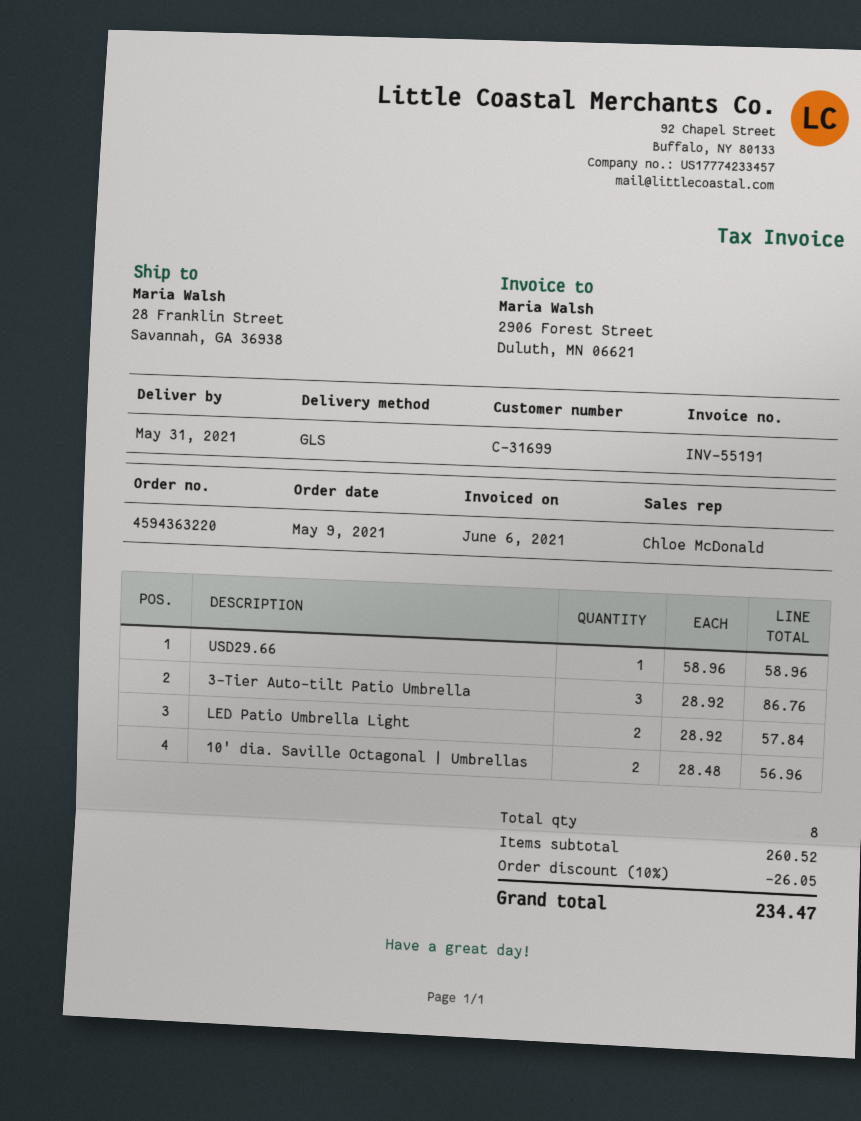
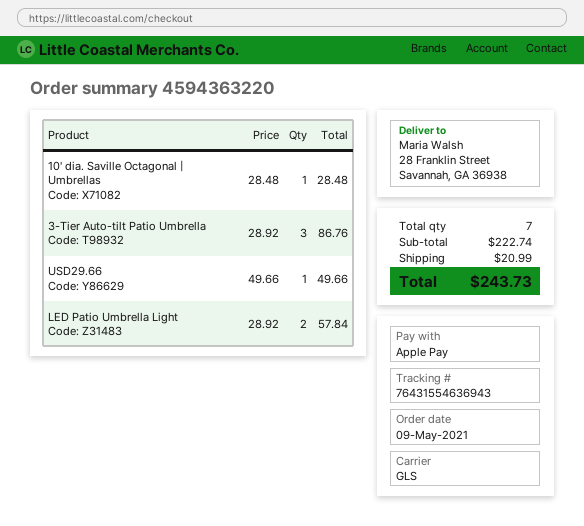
USD29.66: 1 x 58.96 = 58.96 -> 1 x 49.66 = 49.66
10' dia. Saville Octagonal | Umbrellas: 2 x 28.48 = 56.96 -> 1 x 28.48 = 28.48
total quantity: 8 -> 7
subtotal: 260.52 -> 222.74
discount: 10% = 26.05 -> none
shipping: none -> 20.99
total: 234.47 -> 243.73

